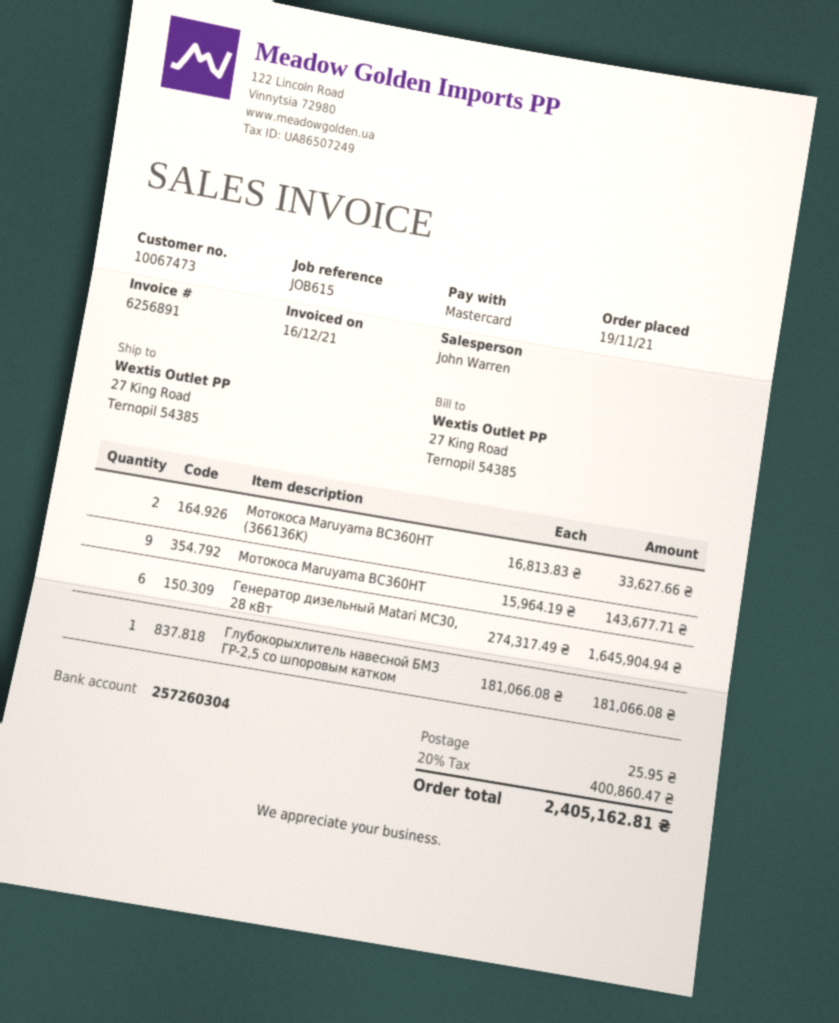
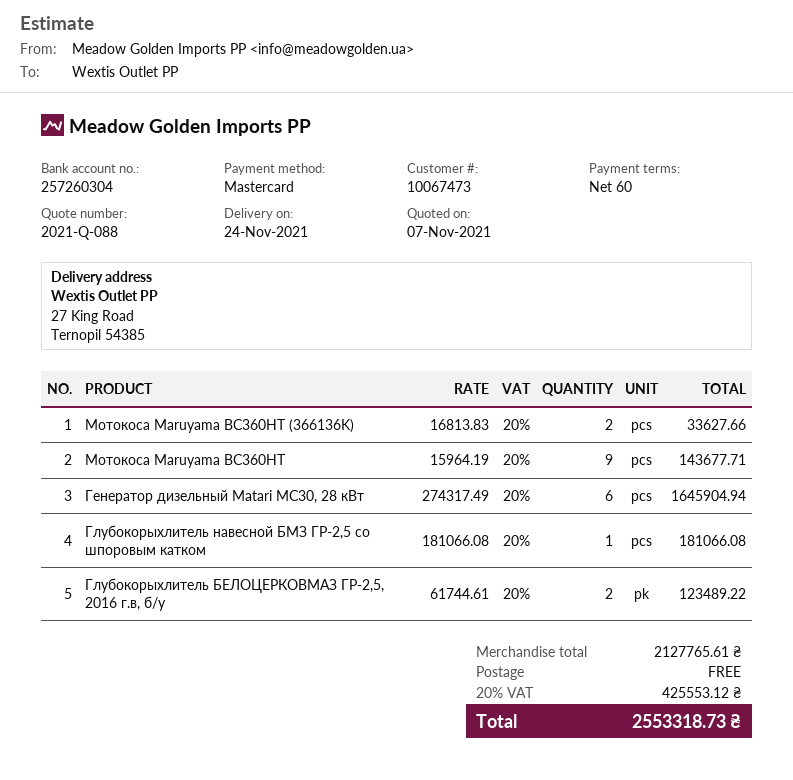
Глубокорыхлитель БЕЛОЦЕРКОВМАЗ ГР-2,5, 2016 г.в, б/у: none -> 2 x 61744.61 = 123489.22
shipping: 25.95 -> 0.00
tax: 20% = 400860.47 -> 20% = 425553.12
total: 2405162.81 -> 2553318.73

